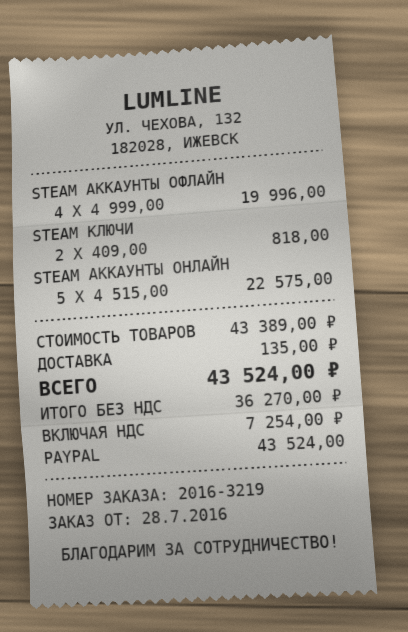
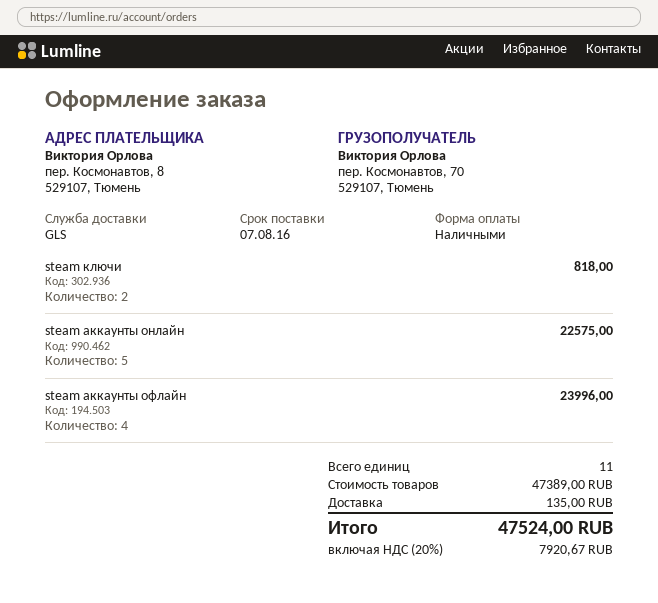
payment method: PayPal -> cash
STEAM АККАУНТЫ ОФЛАЙН: 4 for 19996.00 -> 4 for 23996.00
subtotal: 43389.00 -> 47389.00
tax: 7254.00 -> 7920.67
total: 43524.00 -> 47524.00

